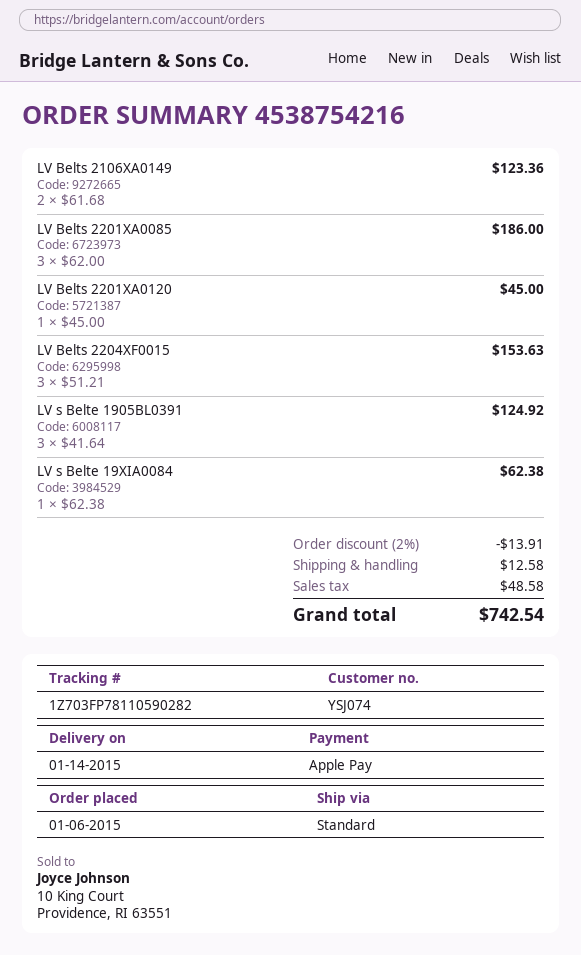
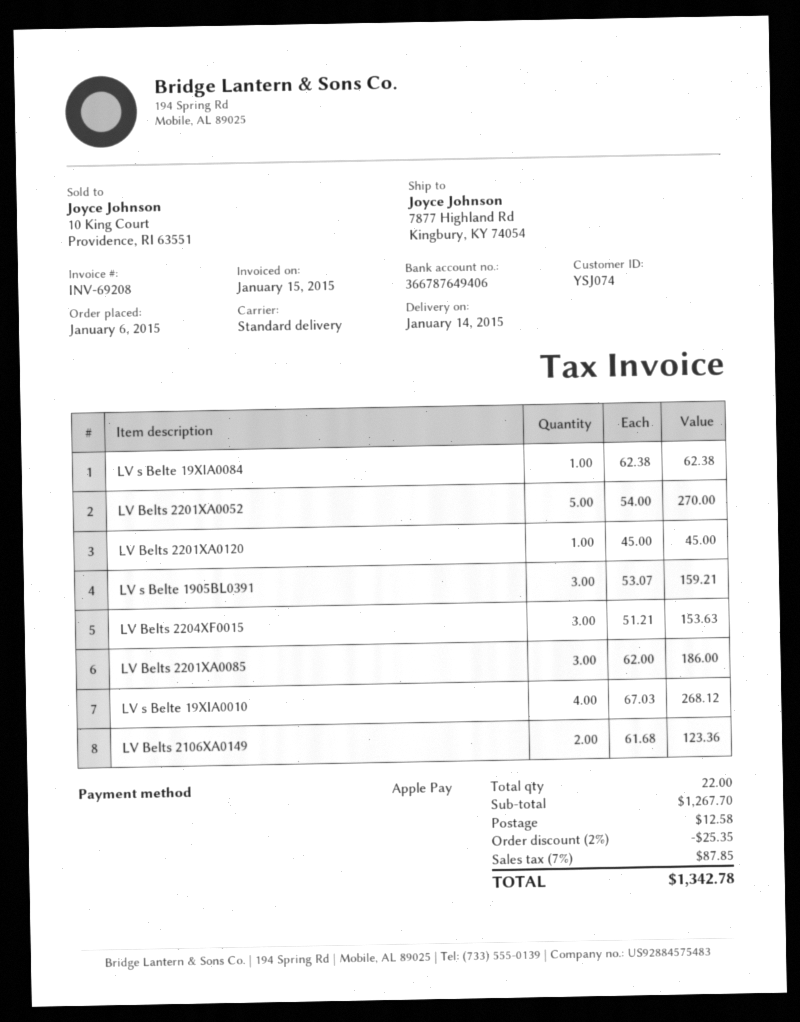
LV s Belte 1905BL0391: 3 x 41.64 = 124.92 -> 3 x 53.07 = 159.21
LV Belts 2201XA0052: none -> 5 x 54.00 = 270.00
LV s Belte 19XIA0010: none -> 4 x 67.03 = 268.12
discount: 2% = 13.91 -> 2% = 25.35
tax: 48.58 -> 87.85
total: 742.54 -> 1342.78

